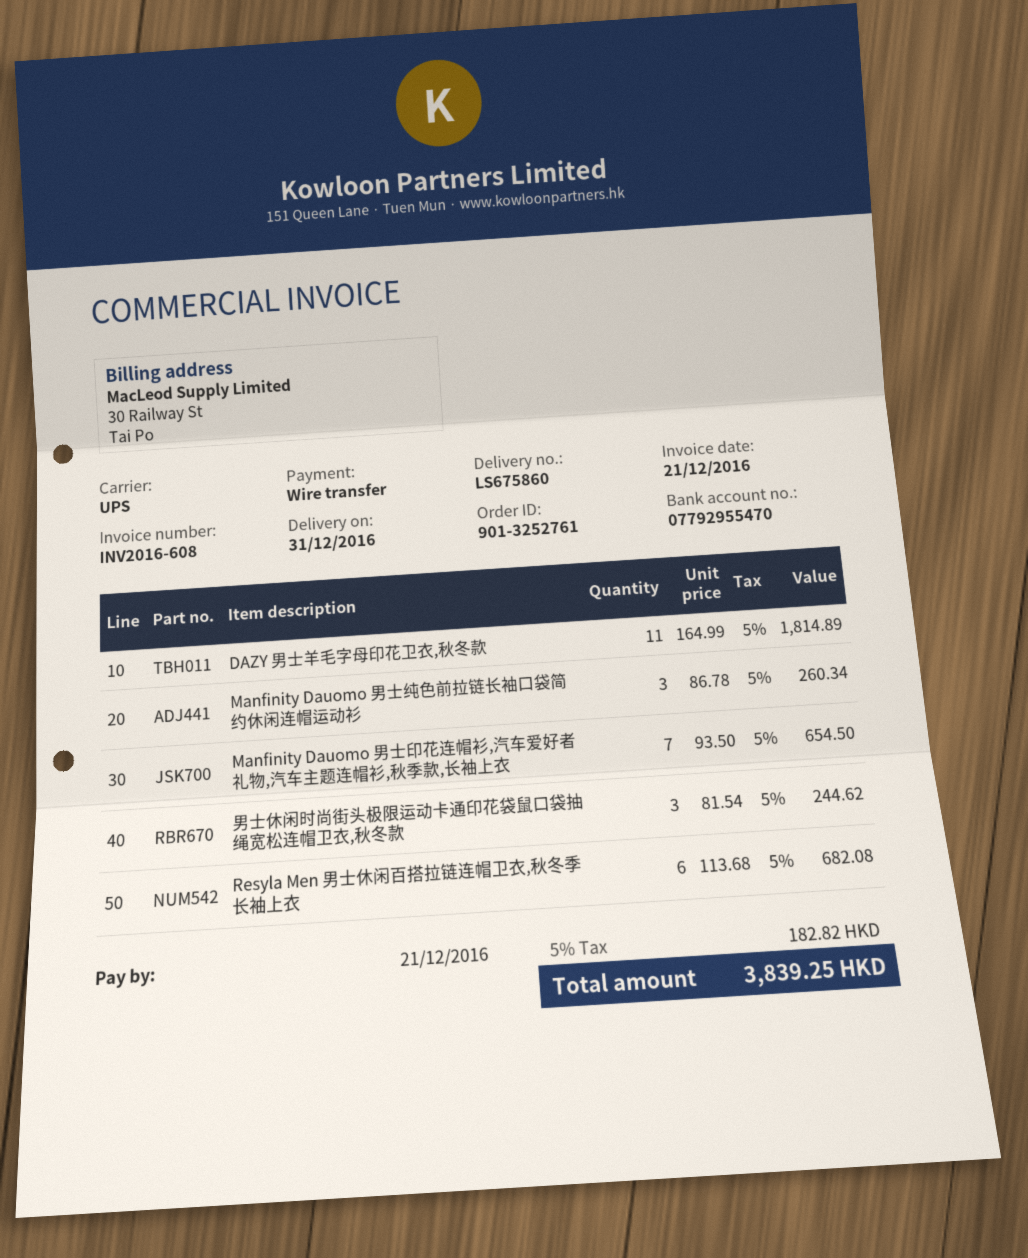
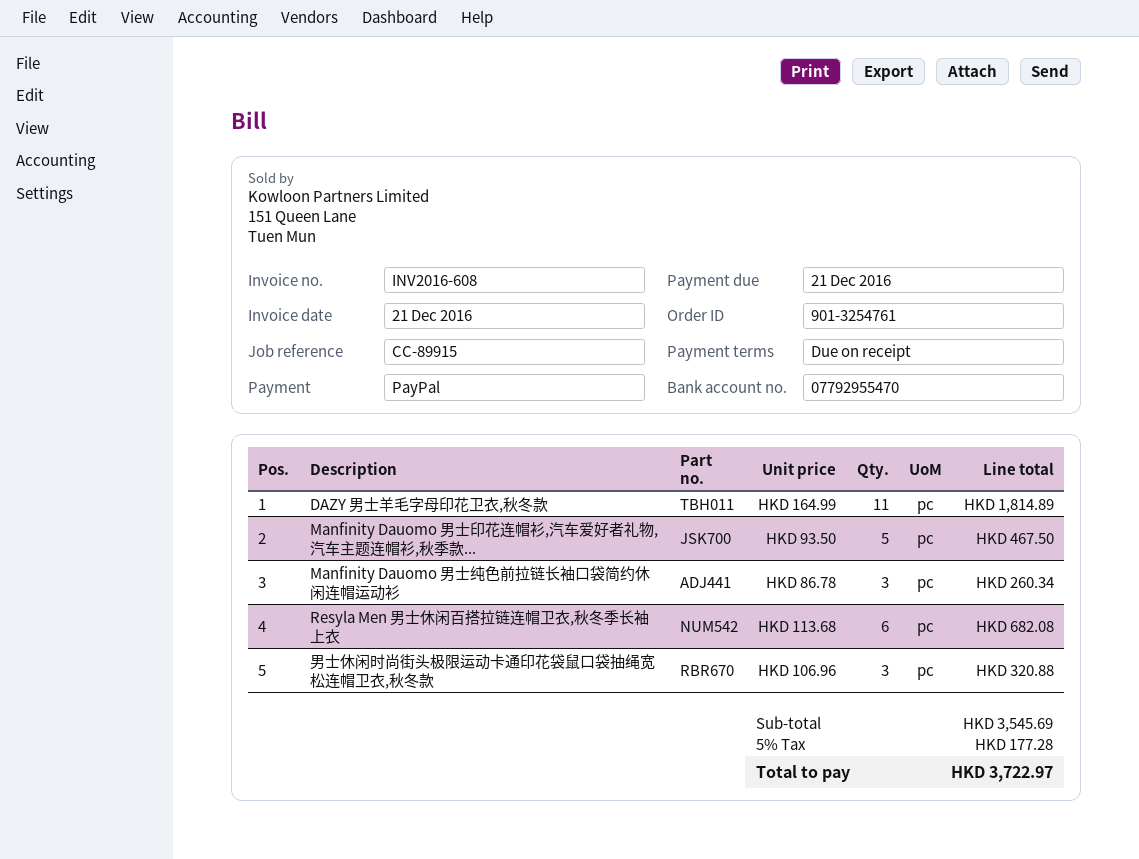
order number: 901-3252761 -> 901-3254761
payment method: bank transfer -> PayPal
Manfinity Dauomo 男士印花连帽衫,汽车爱好者礼物,汽车主题连帽衫,秋季款,长袖上衣: 7 x 93.50 = 654.50 -> 5 x 93.50 = 467.50
男士休闲时尚街头极限运动卡通印花袋鼠口袋抽绳宽松连帽卫衣,秋冬款: 3 x 81.54 = 244.62 -> 3 x 106.96 = 320.88
tax: 5% = 182.82 -> 5% = 177.28
total: 3839.25 -> 3722.97

